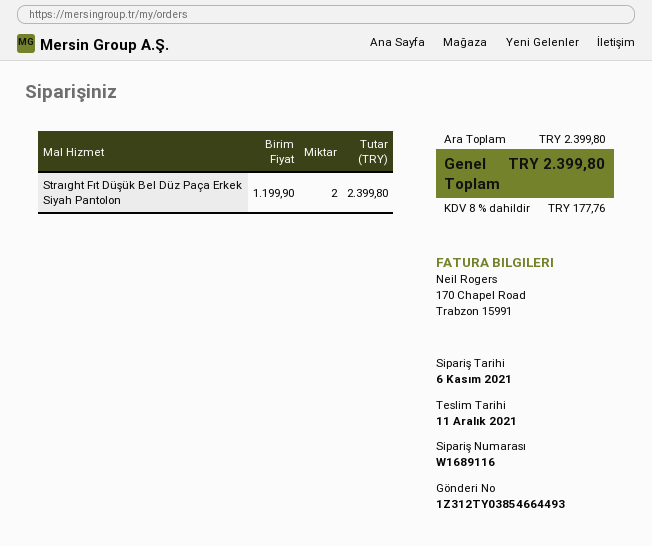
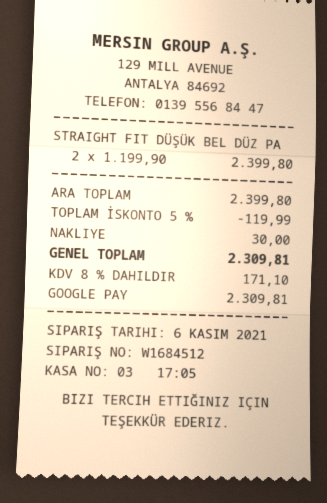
order number: W1689116 -> W1684512
discount: none -> 5% = 119.99
shipping: none -> 30.00
tax: 8% = 177.76 -> 8% = 171.10
total: 2399.80 -> 2309.81

